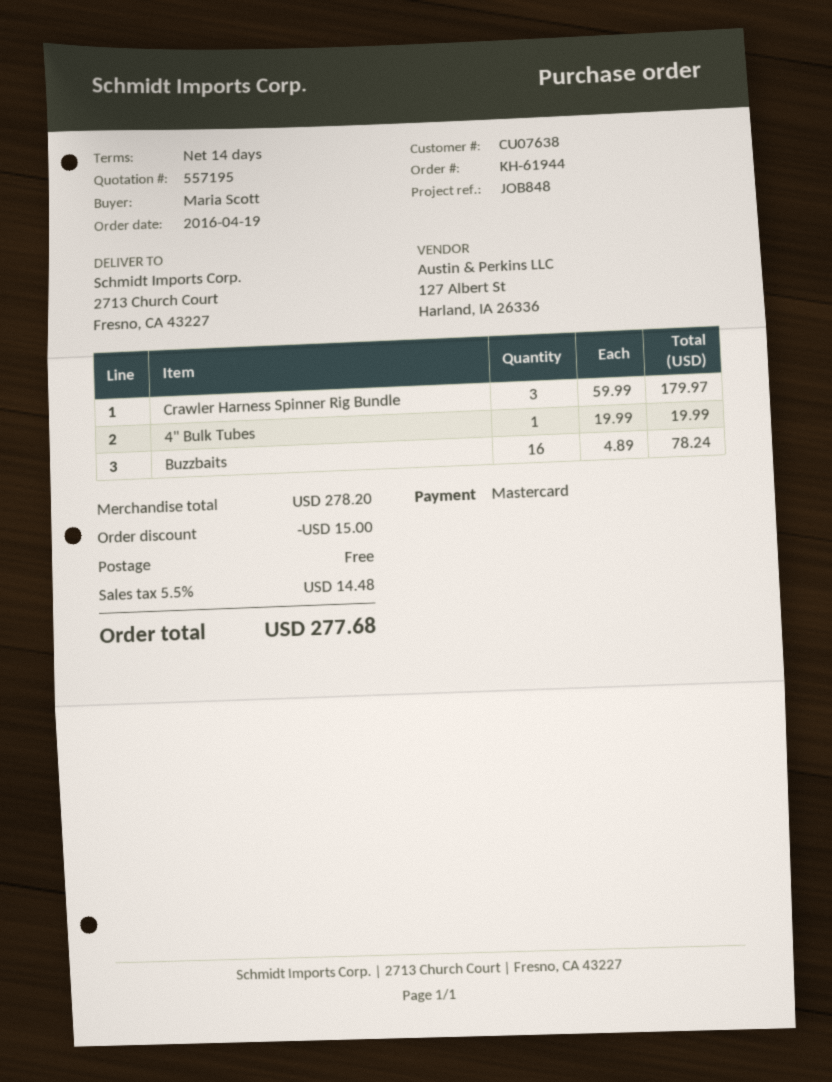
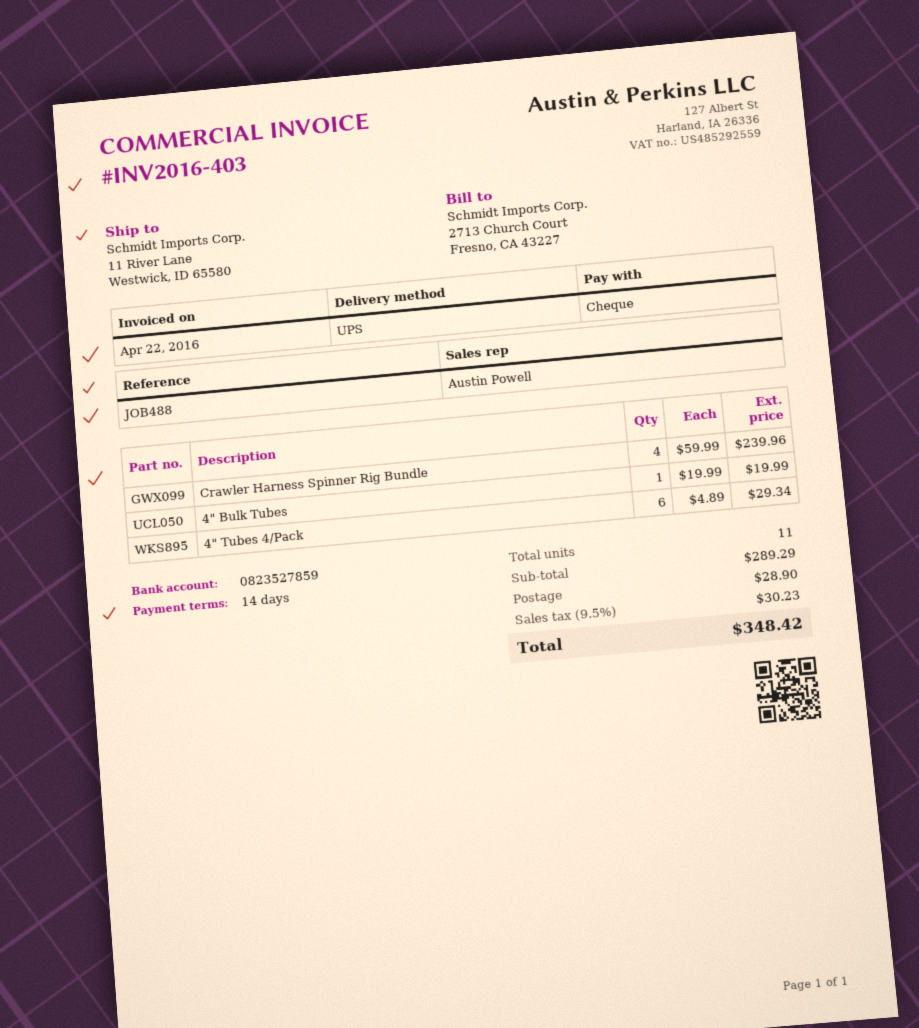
reference: JOB848 -> JOB488
payment method: Mastercard -> cheque
ship to: 2713 Church Court, Fresno, CA 43227 -> 11 River Lane, Westwick, ID 65580
Crawler Harness Spinner Rig Bundle: 3 x 59.99 = 179.97 -> 4 x 59.99 = 239.96
Buzzbaits: 16 x 4.89 = 78.24 -> none
4" Tubes 4/Pack: none -> 6 x 4.89 = 29.34
subtotal: 278.20 -> 289.29
discount: 15.00 -> none
shipping: 0.00 -> 28.90
tax: 5.5% = 14.48 -> 9.5% = 30.23
total: 277.68 -> 348.42

